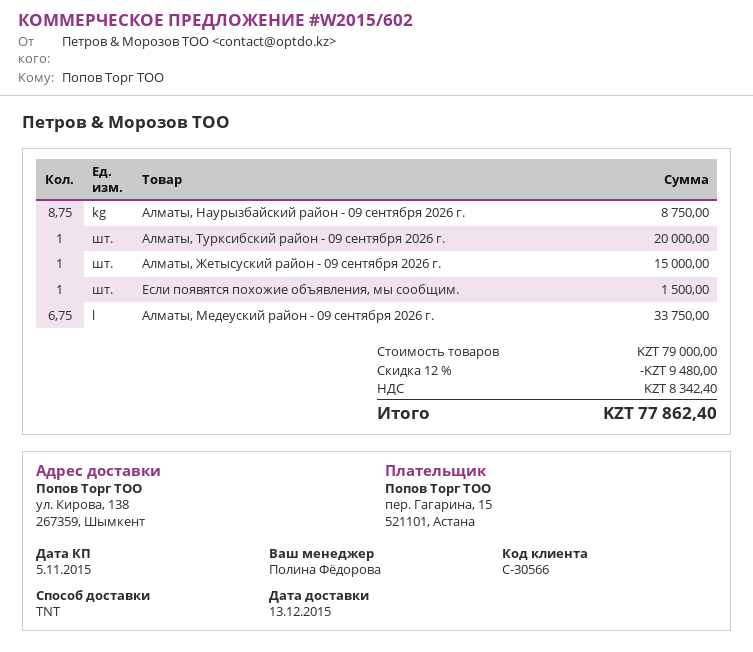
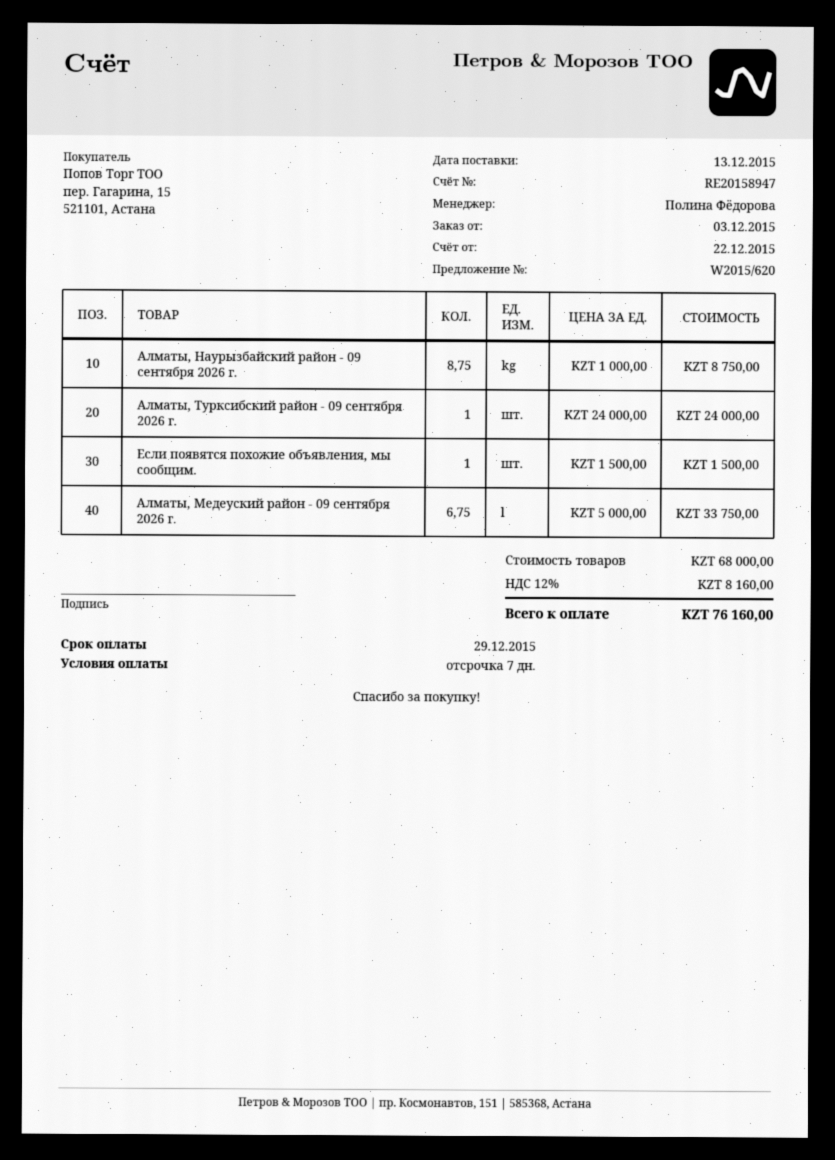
quote number: W2015/602 -> W2015/620
Алматы, Турксибский район - 09 сентября 2026 г.: 1 for 20000.00 -> 1 for 24000.00
Алматы, Жетысуский район - 09 сентября 2026 г.: 1 for 15000.00 -> none
subtotal: 79000.00 -> 68000.00
discount: 12% = 9480.00 -> none
tax: 8342.40 -> 8160.00
total: 77862.40 -> 76160.00

